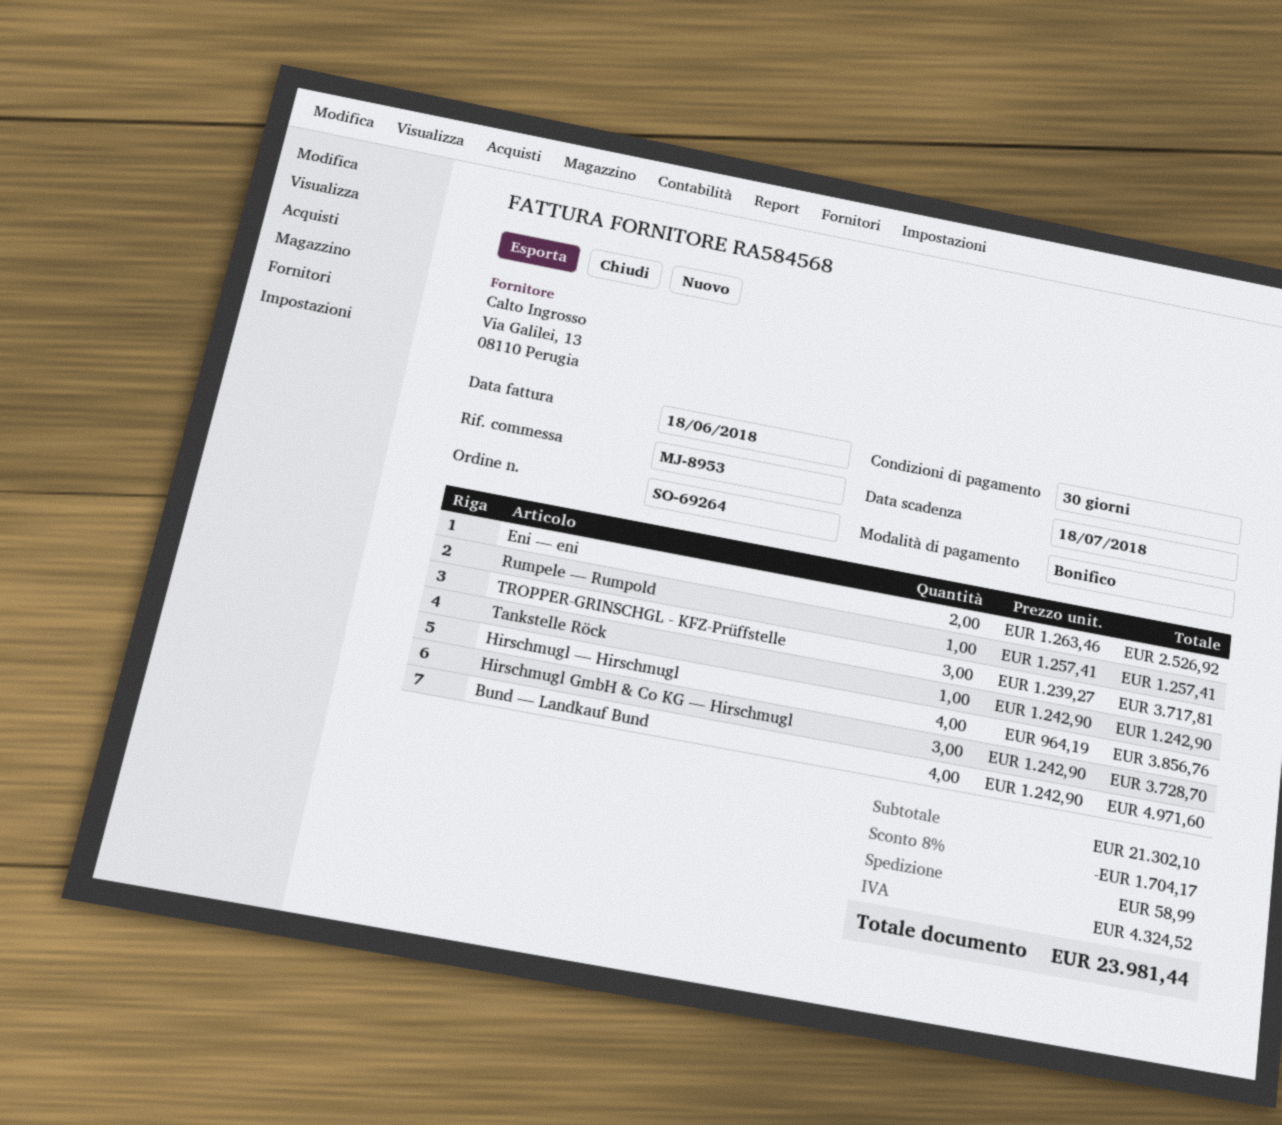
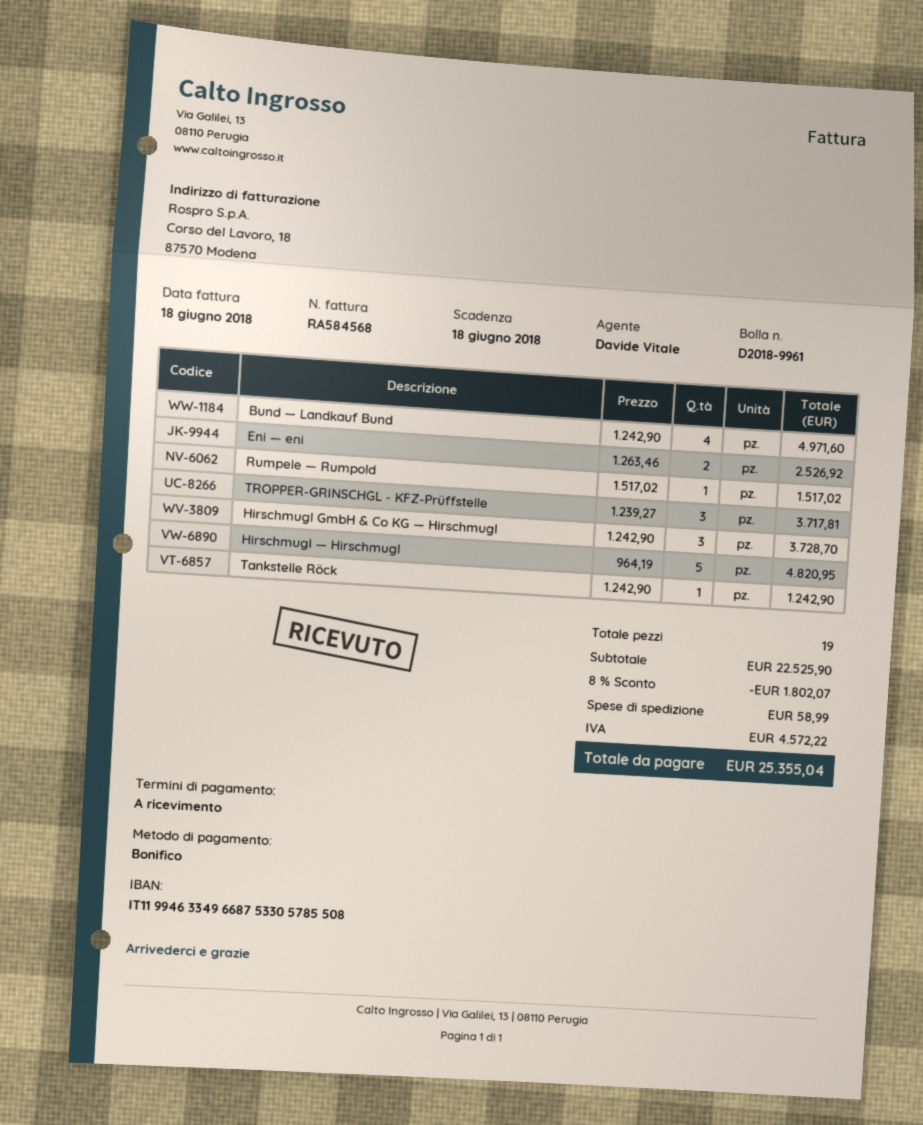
payment terms: 30 days -> on receipt
due date: 2018-07-18 -> 2018-06-18
Rumpele — Rumpold: 1 x 1257.41 = 1257.41 -> 1 x 1517.02 = 1517.02
Hirschmugl — Hirschmugl: 4 x 964.19 = 3856.76 -> 5 x 964.19 = 4820.95
subtotal: 21302.10 -> 22525.90
discount: 8% = 1704.17 -> 8% = 1802.07
tax: 4324.52 -> 4572.22
total: 23981.44 -> 25355.04

